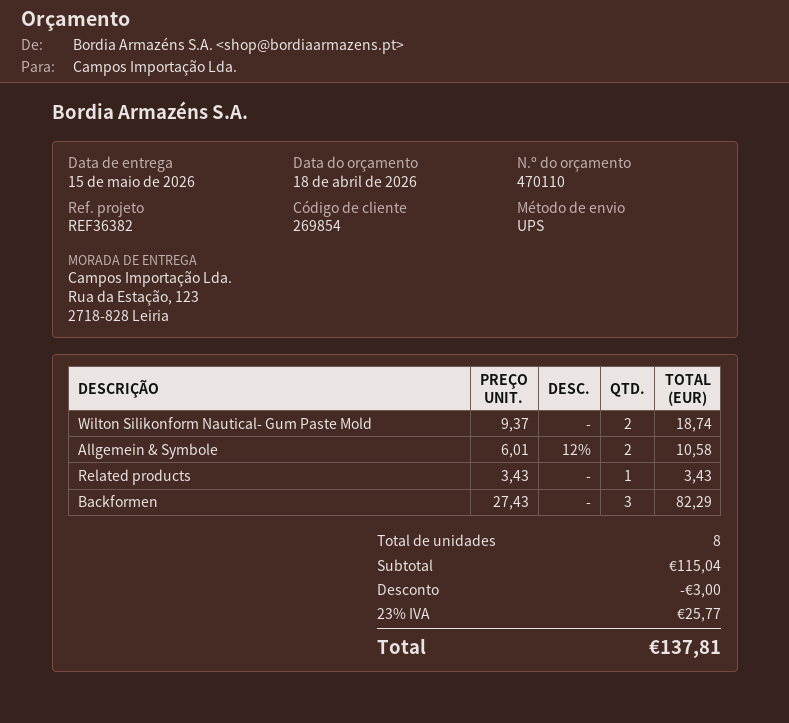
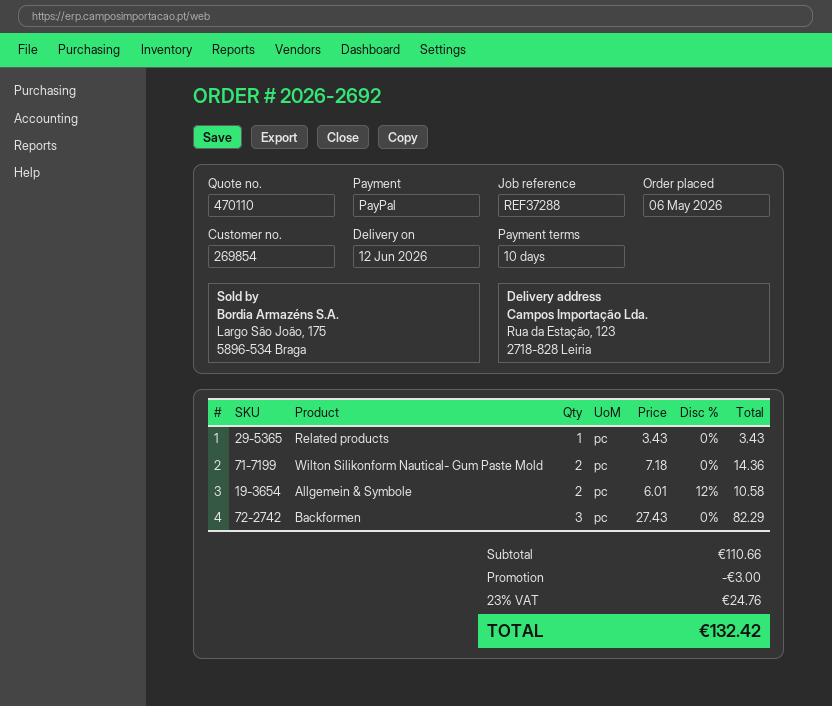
delivery date: 2026-05-15 -> 2026-06-12
reference: REF36382 -> REF37288
Wilton Silikonform Nautical- Gum Paste Mold: 2 x 9.37 = 18.74 -> 2 x 7.18 = 14.36
subtotal: 115.04 -> 110.66
tax: 23% = 25.77 -> 23% = 24.76
total: 137.81 -> 132.42

